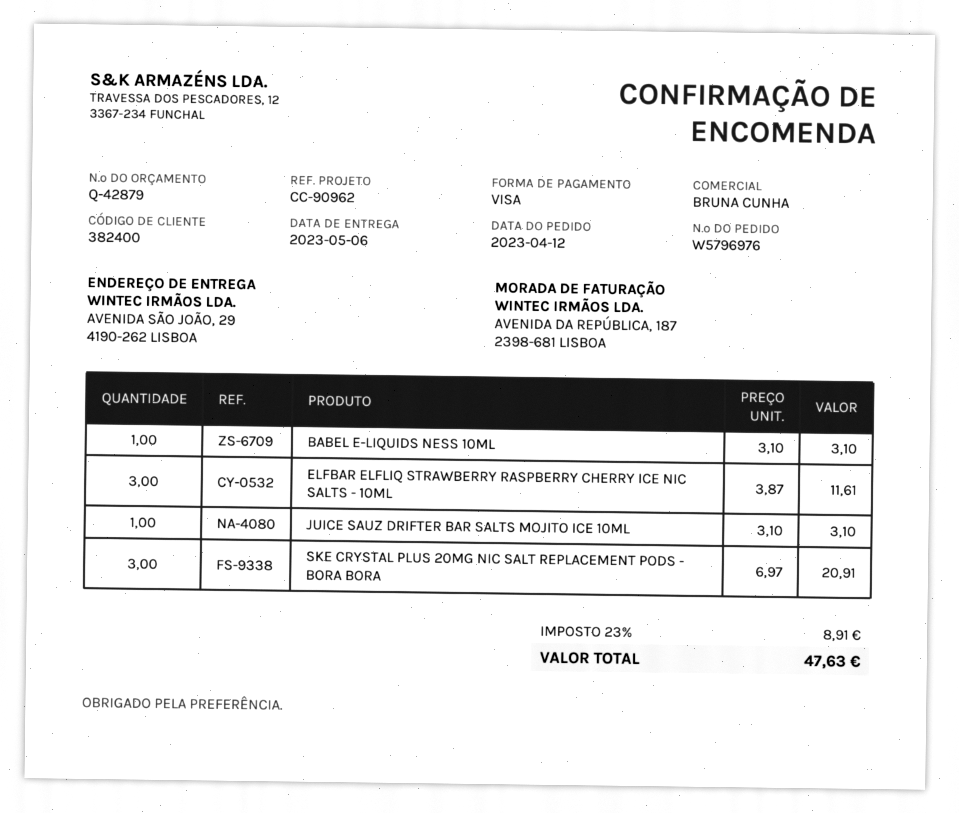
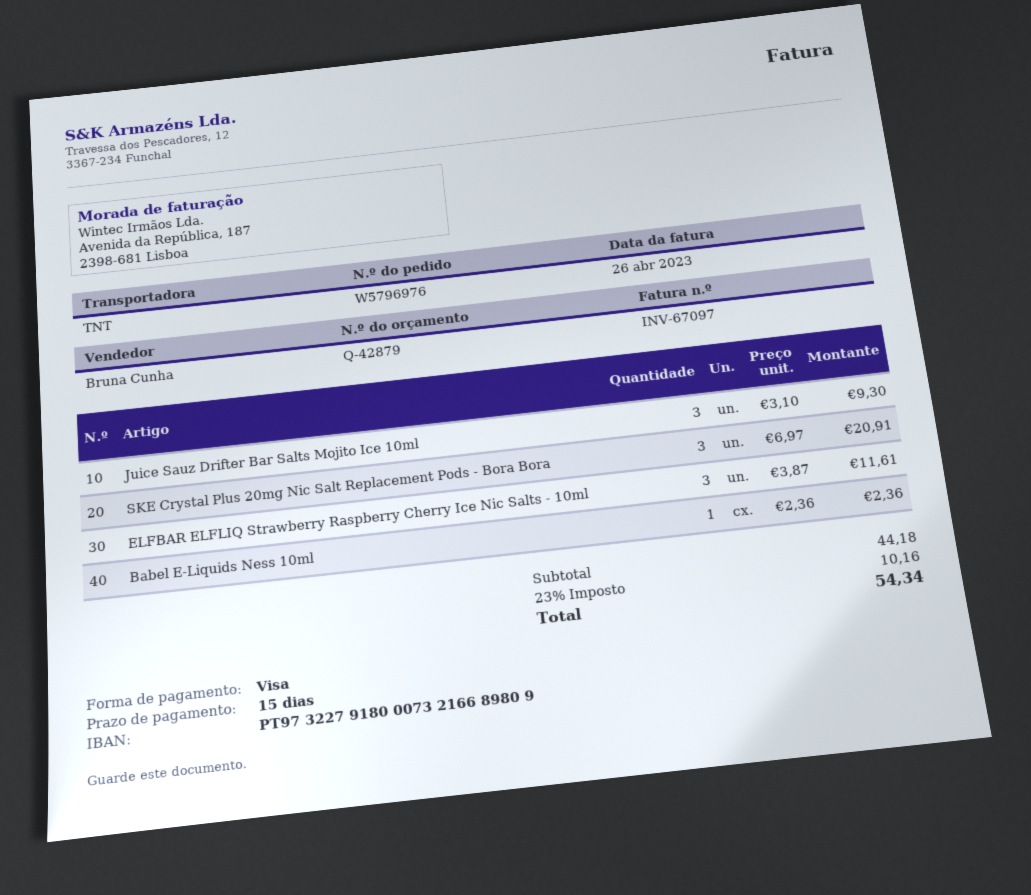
BABEL E-LIQUIDS NESS 10ML: 1 x 3.10 = 3.10 -> 1 x 2.36 = 2.36
JUICE SAUZ DRIFTER BAR SALTS MOJITO ICE 10ML: 1 x 3.10 = 3.10 -> 3 x 3.10 = 9.30
tax: 23% = 8.91 -> 23% = 10.16
total: 47.63 -> 54.34

